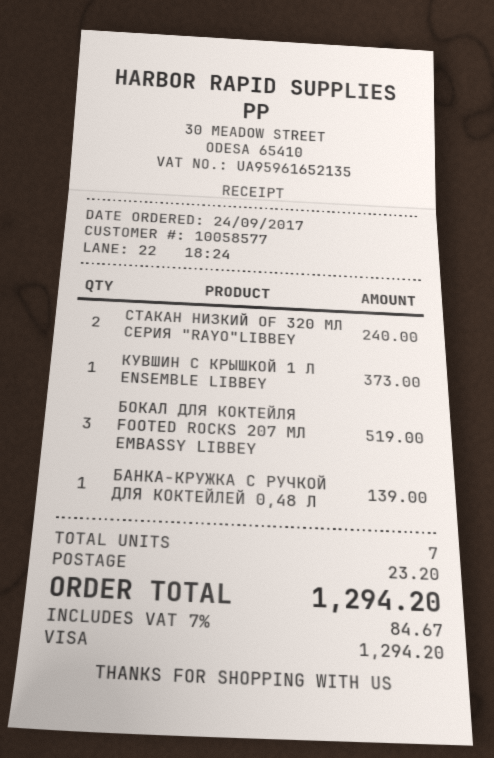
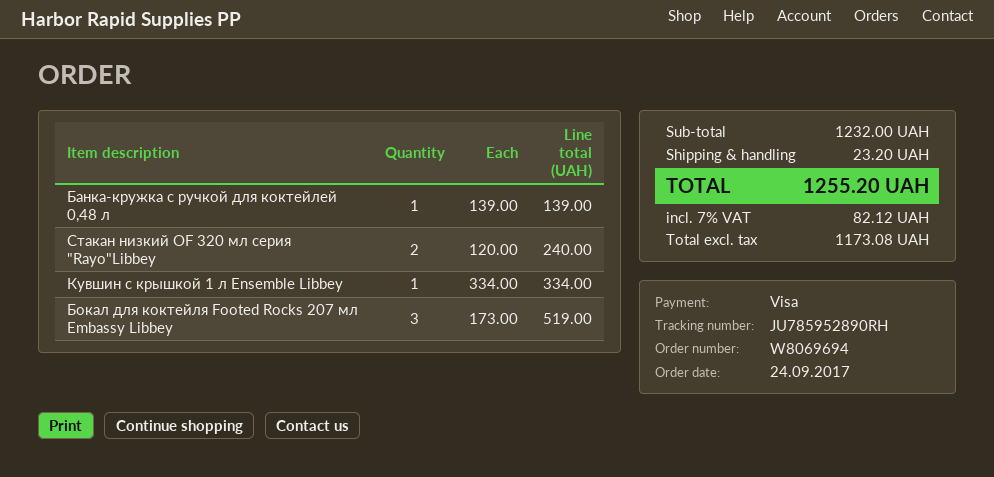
КУВШИН С КРЫШКОЙ 1 Л ENSEMBLE LIBBEY: 1 for 373.00 -> 1 for 334.00
tax: 7% = 84.67 -> 7% = 82.12
total: 1294.20 -> 1255.20

